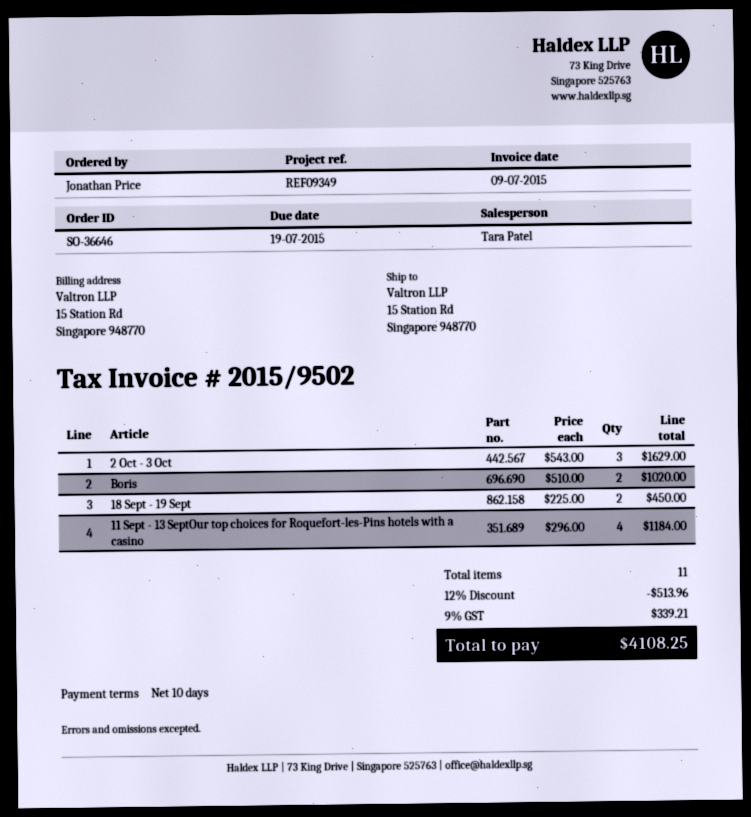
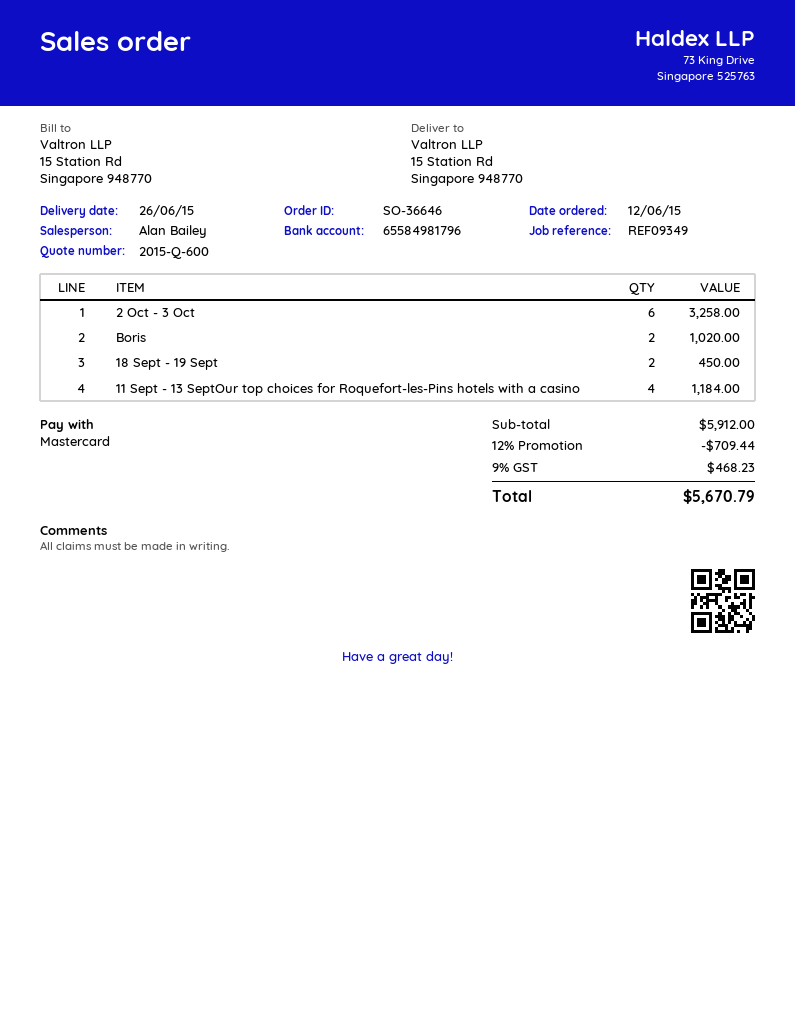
sales rep: Tara Patel -> Alan Bailey
2 Oct - 3 Oct: 3 for 1629.00 -> 6 for 3258.00
discount: 12% = 513.96 -> 12% = 709.44
tax: 9% = 339.21 -> 9% = 468.23
total: 4108.25 -> 5670.79

